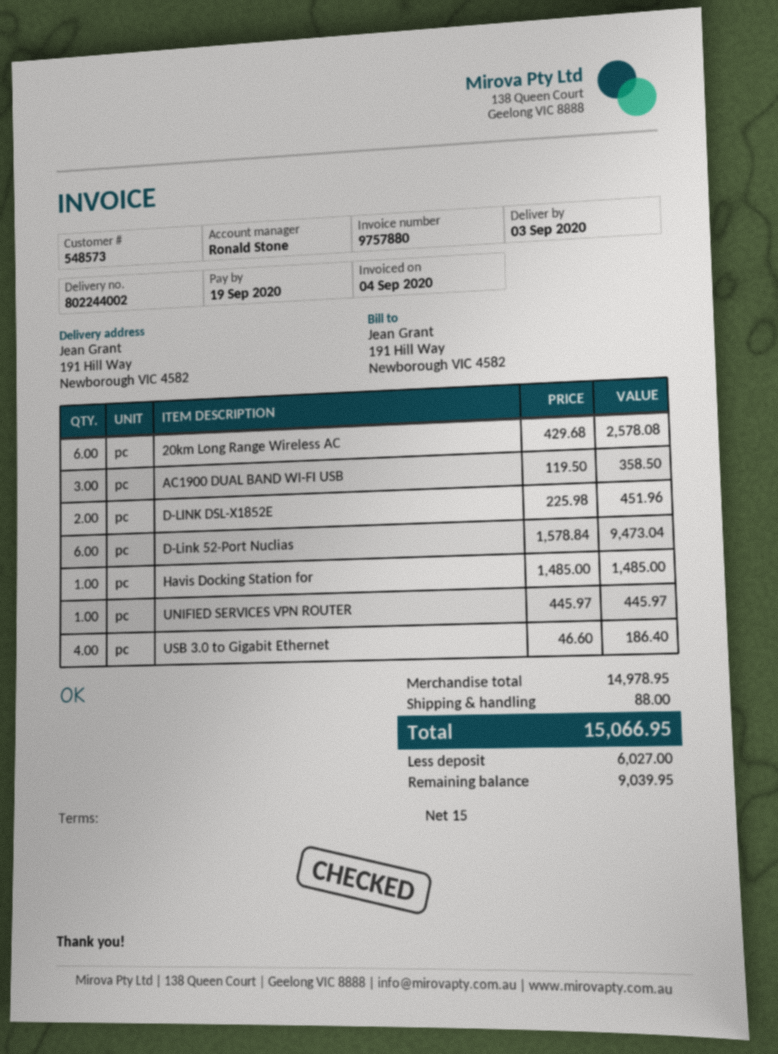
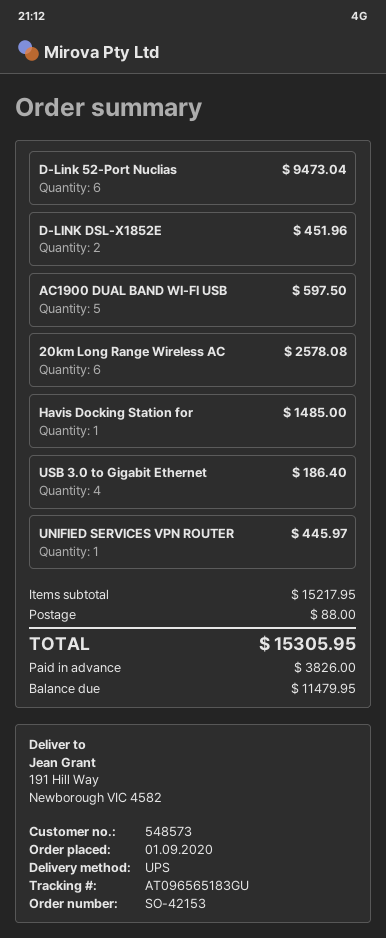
AC1900 DUAL BAND WI-FI USB: 3 for 358.50 -> 5 for 597.50
subtotal: 14978.95 -> 15217.95
total: 15066.95 -> 15305.95
deposit: 6027.00 -> 3826.00
balance: 9039.95 -> 11479.95

